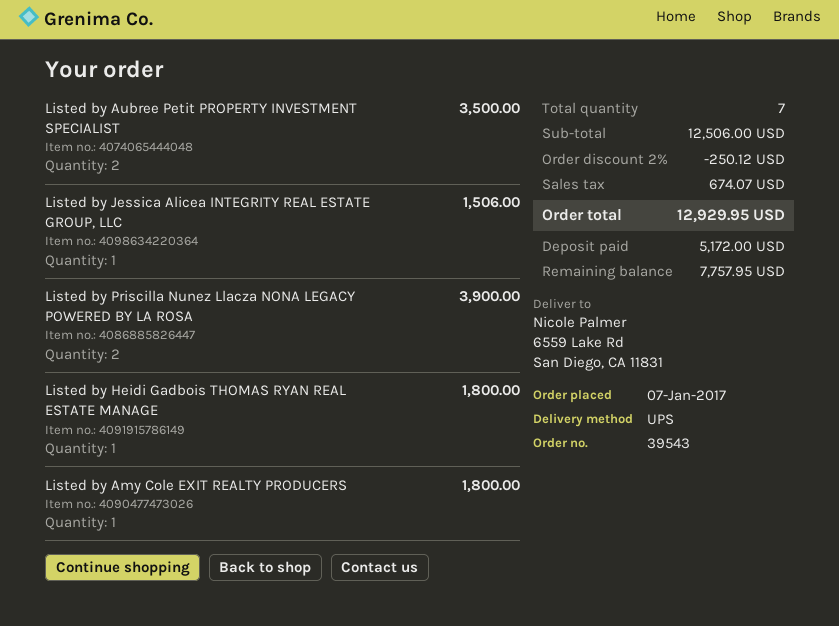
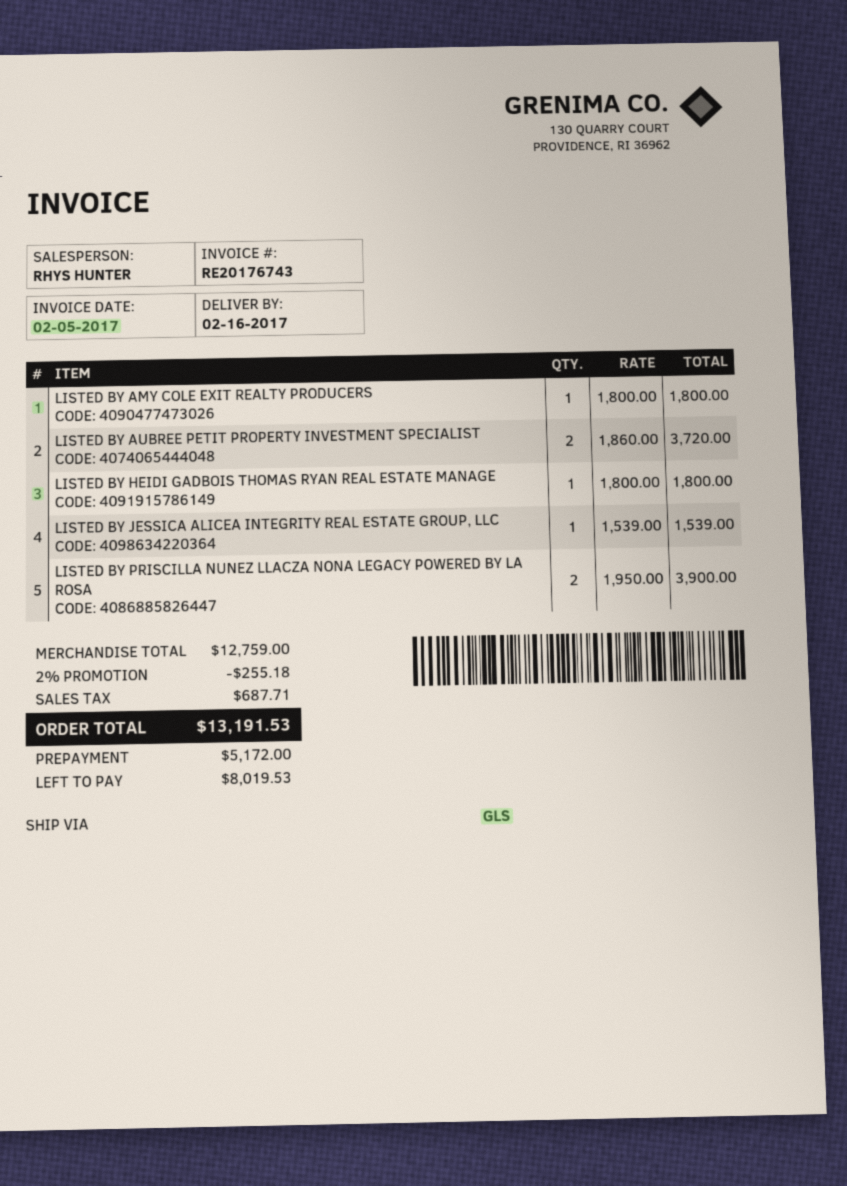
shipping method: UPS -> GLS
Listed by Aubree Petit PROPERTY INVESTMENT SPECIALIST: 2 for 3500.00 -> 2 for 3720.00
Listed by Jessica Alicea INTEGRITY REAL ESTATE GROUP, LLC: 1 for 1506.00 -> 1 for 1539.00
subtotal: 12506.00 -> 12759.00
discount: 2% = 250.12 -> 2% = 255.18
tax: 674.07 -> 687.71
total: 12929.95 -> 13191.53
balance: 7757.95 -> 8019.53

